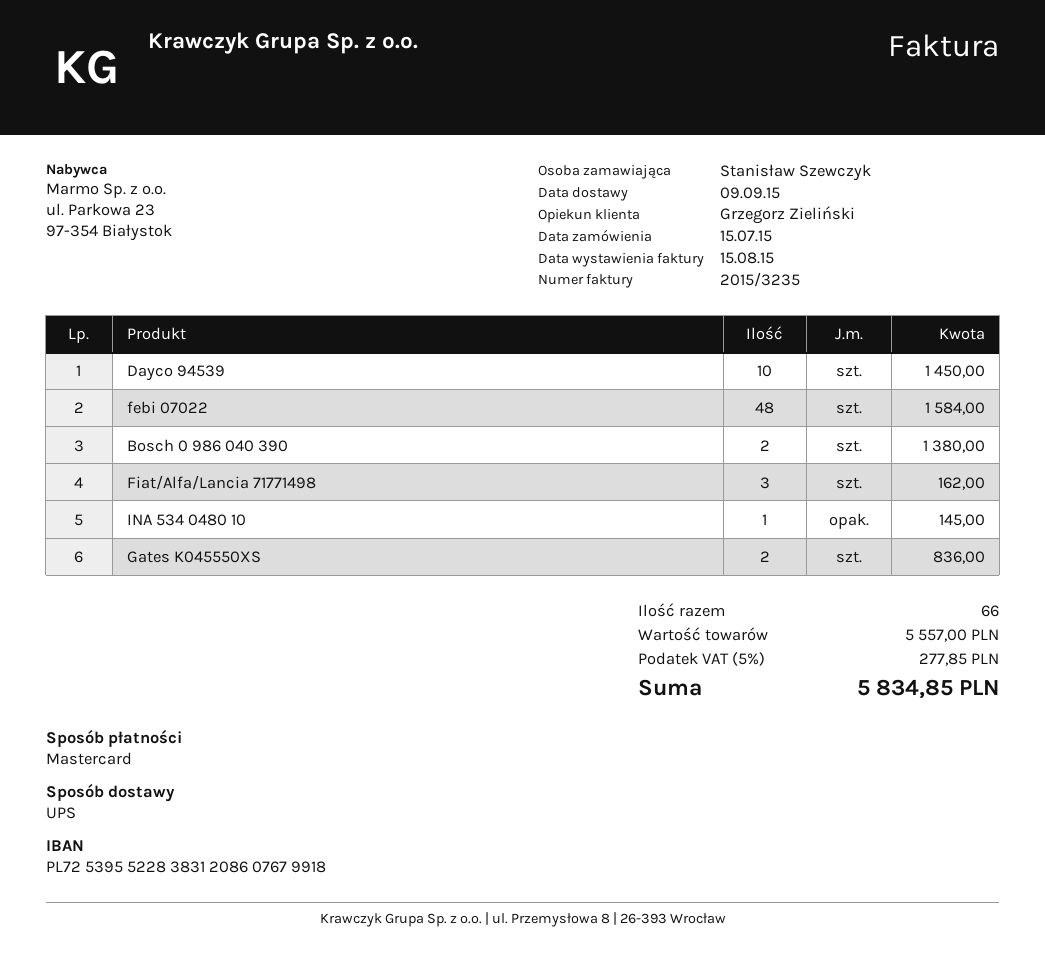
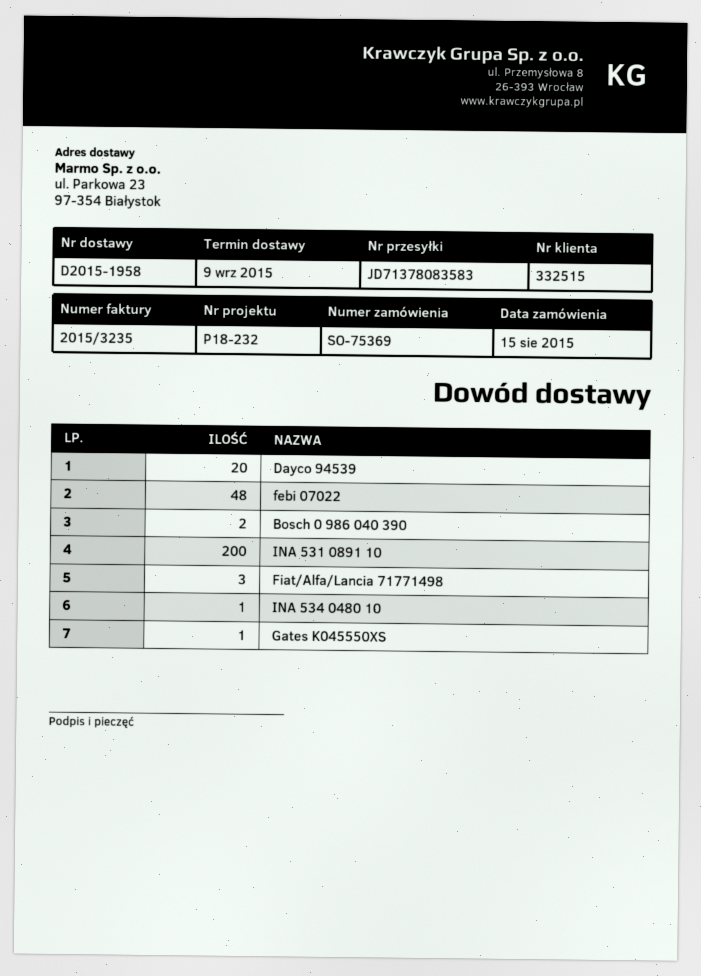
order date: 2015-07-15 -> 2015-08-15
Dayco 94539: 10 -> 20
Gates K045550XS: 2 -> 1
INA 531 0891 10: none -> 200

